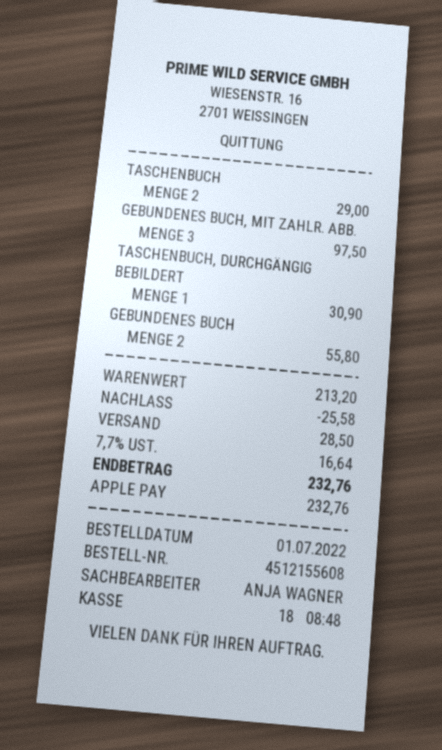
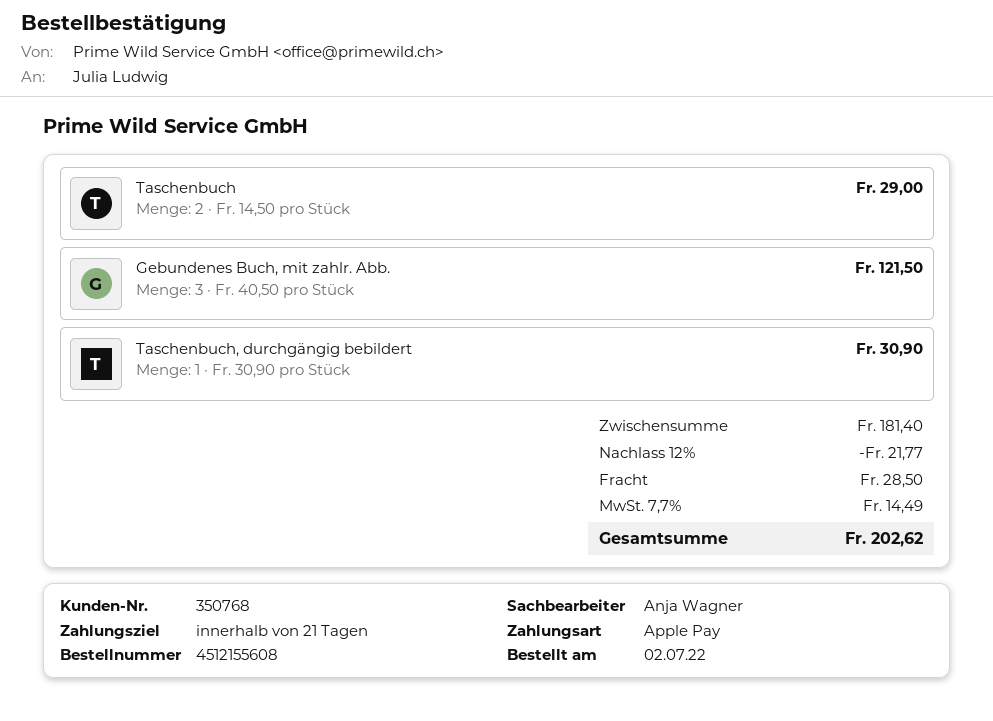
order date: 2022-07-01 -> 2022-07-02
GEBUNDENES BUCH, MIT ZAHLR. ABB.: 3 for 97.50 -> 3 for 121.50
GEBUNDENES BUCH: 2 for 55.80 -> none
subtotal: 213.20 -> 181.40
discount: 25.58 -> 21.77
tax: 7.7% = 16.64 -> 7.7% = 14.49
total: 232.76 -> 202.62

